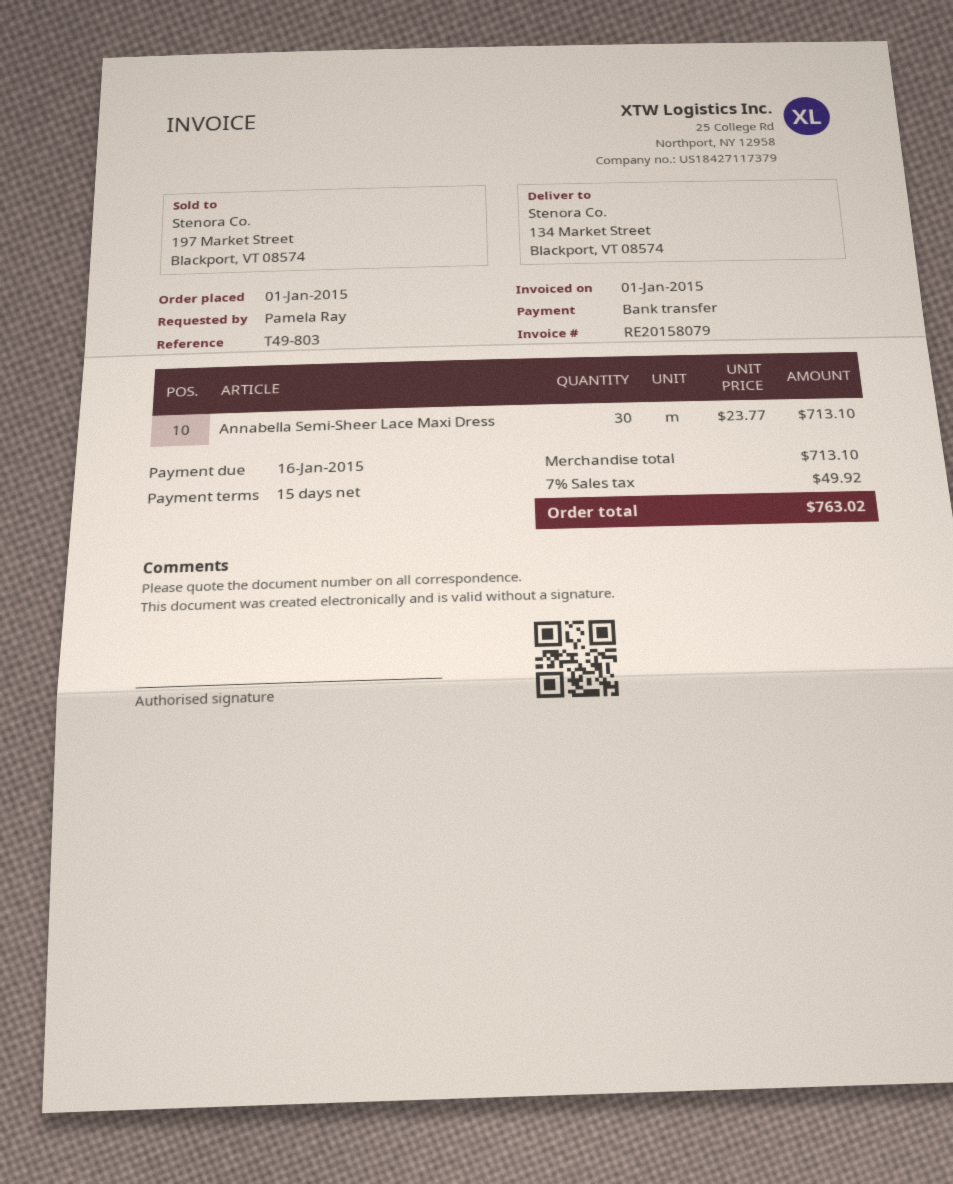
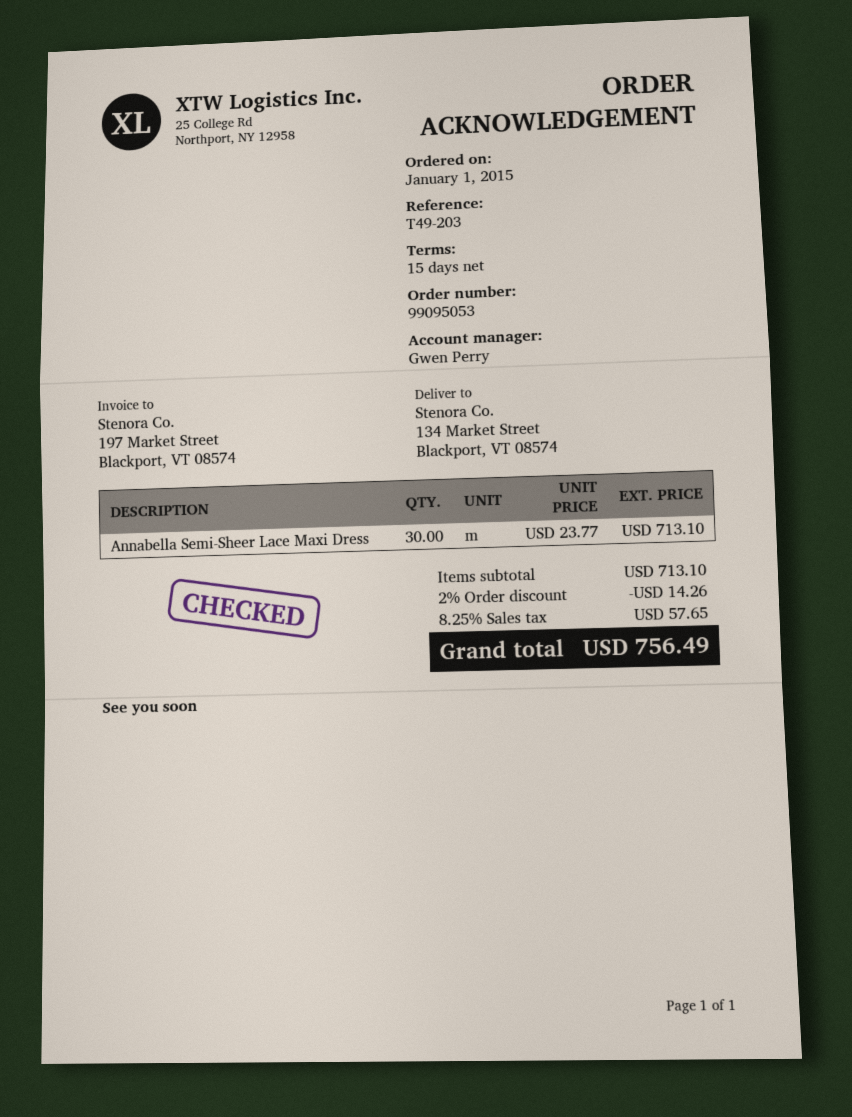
reference: T49-803 -> T49-203
discount: none -> 2% = 14.26
tax: 7% = 49.92 -> 8.25% = 57.65
total: 763.02 -> 756.49

